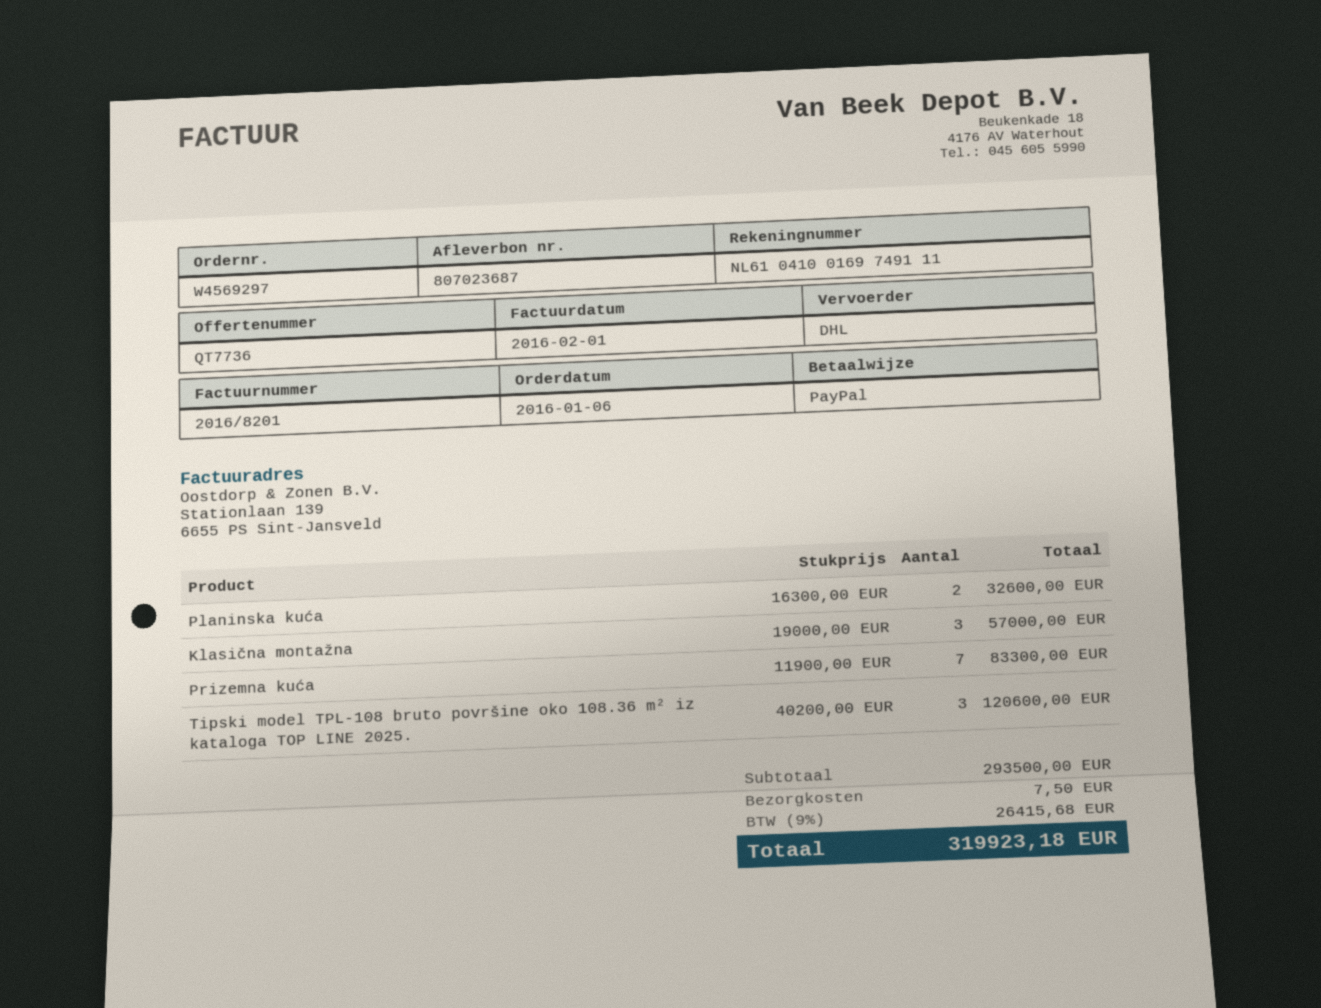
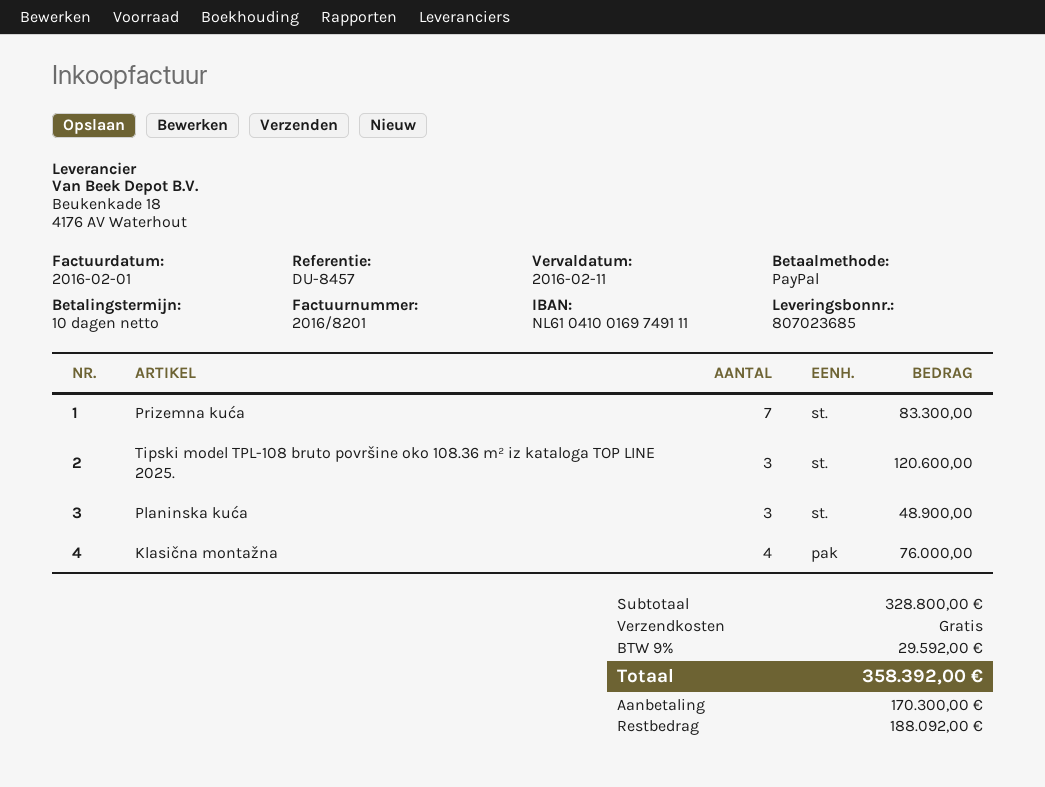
delivery note number: 807023687 -> 807023685
Planinska kuća: 2 for 32600.00 -> 3 for 48900.00
Klasična montažna: 3 for 57000.00 -> 4 for 76000.00
subtotal: 293500.00 -> 328800.00
shipping: 7.50 -> 0.00
tax: 9% = 26415.68 -> 9% = 29592.00
total: 319923.18 -> 358392.00

